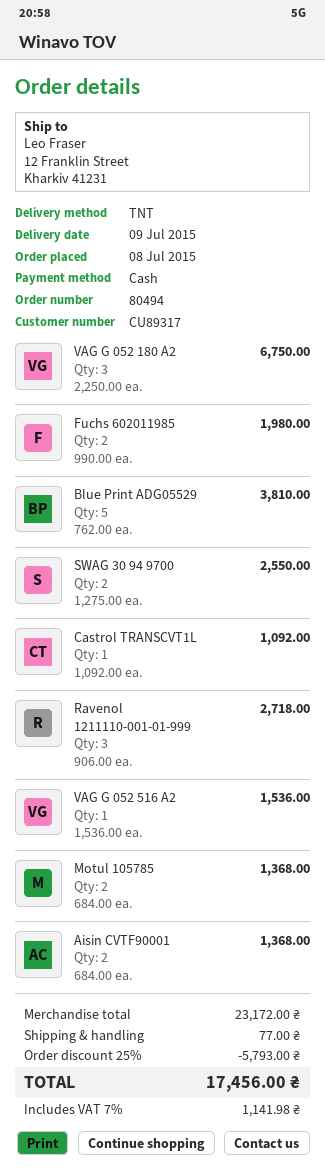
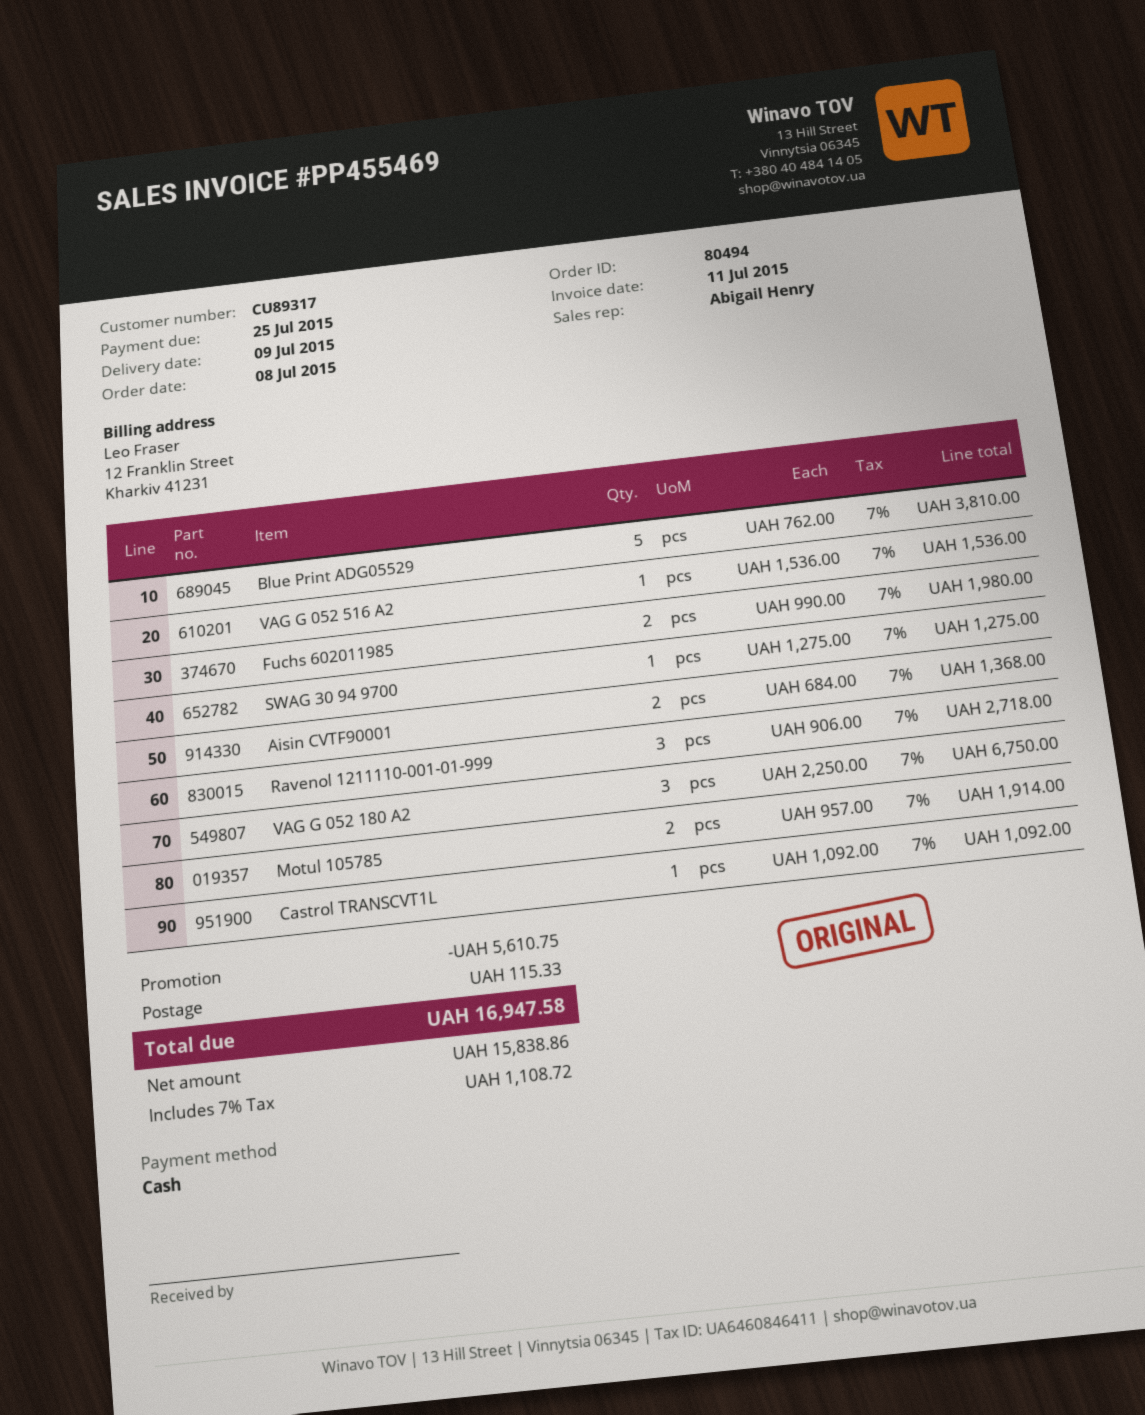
SWAG 30 94 9700: 2 x 1275.00 = 2550.00 -> 1 x 1275.00 = 1275.00
Motul 105785: 2 x 684.00 = 1368.00 -> 2 x 957.00 = 1914.00
discount: 5793.00 -> 5610.75
shipping: 77.00 -> 115.33
tax: 7% = 1141.98 -> 7% = 1108.72
total: 17456.00 -> 16947.58

